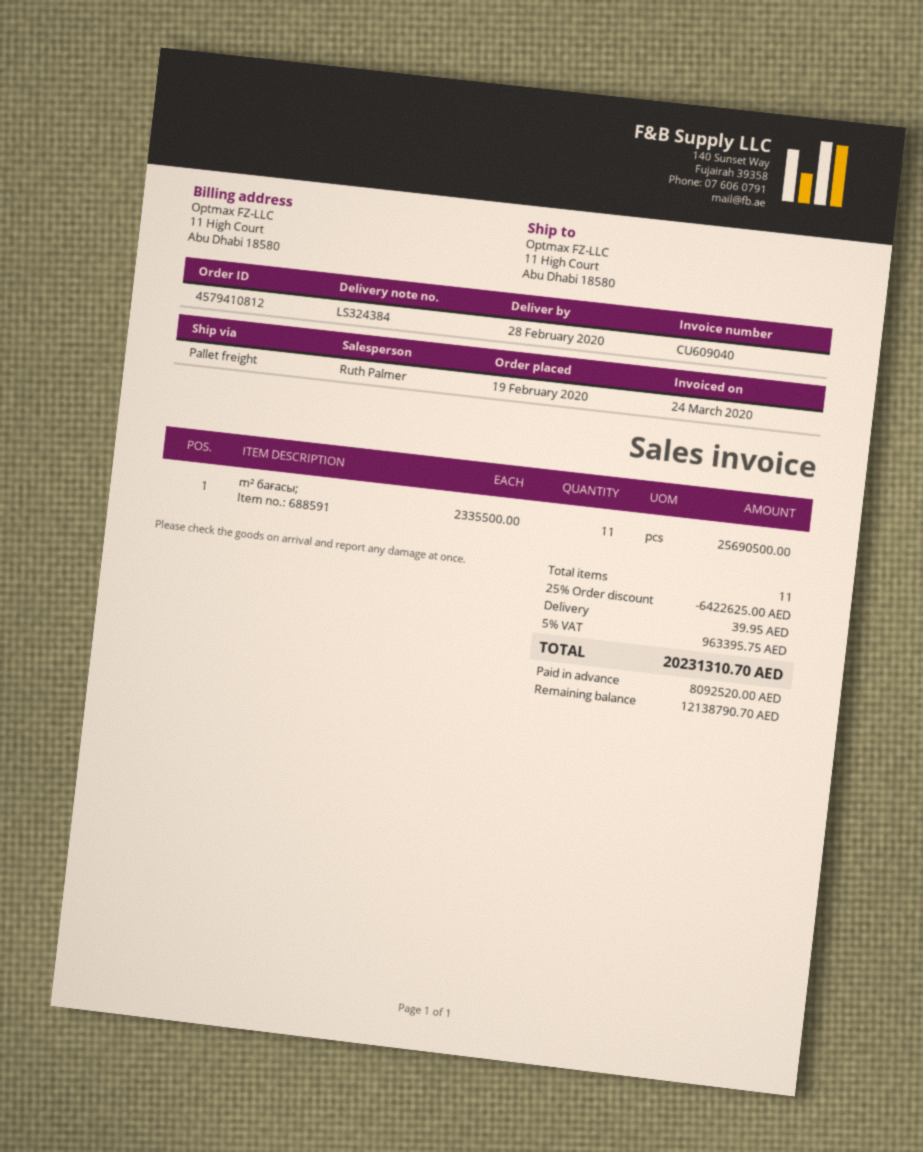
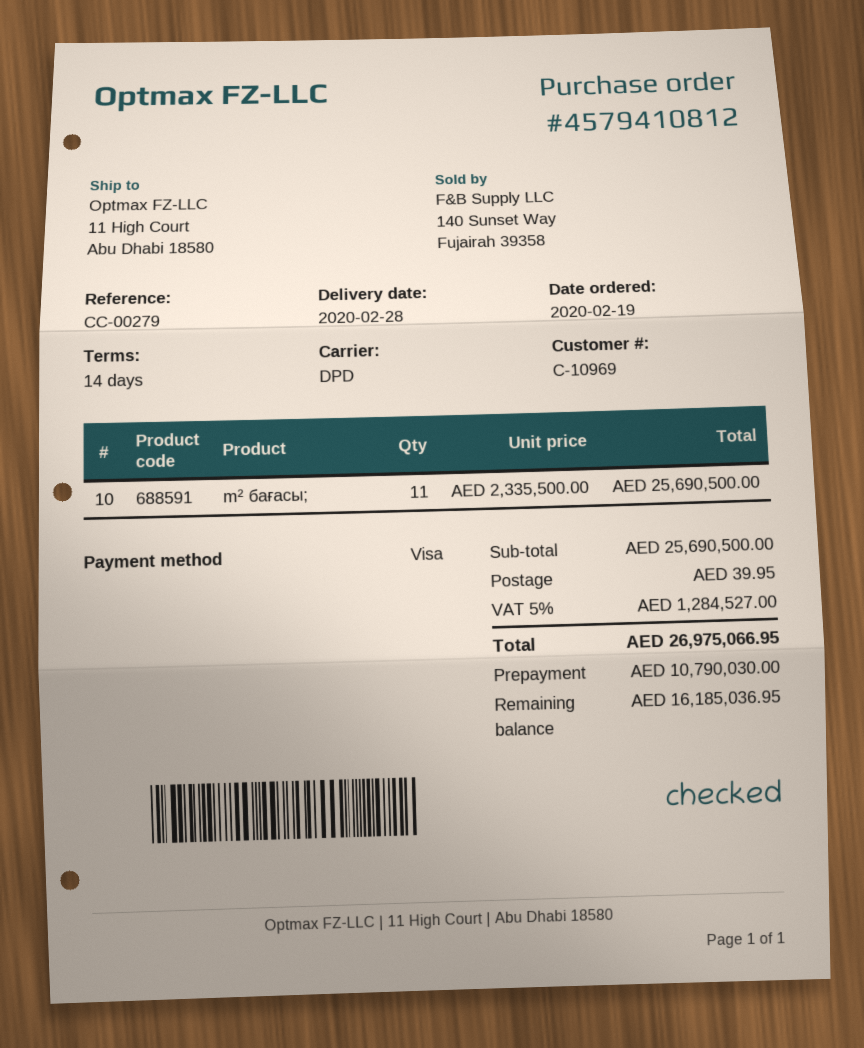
shipping method: pallet freight -> DPD
discount: 25% = 6422625.00 -> none
tax: 5% = 963395.75 -> 5% = 1284527.00
total: 20231310.70 -> 26975066.95
deposit: 8092520.00 -> 10790030.00
balance: 12138790.70 -> 16185036.95

